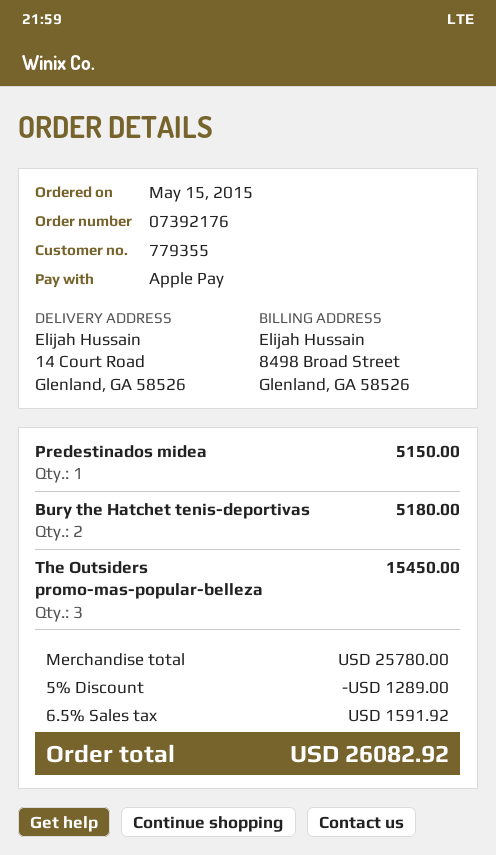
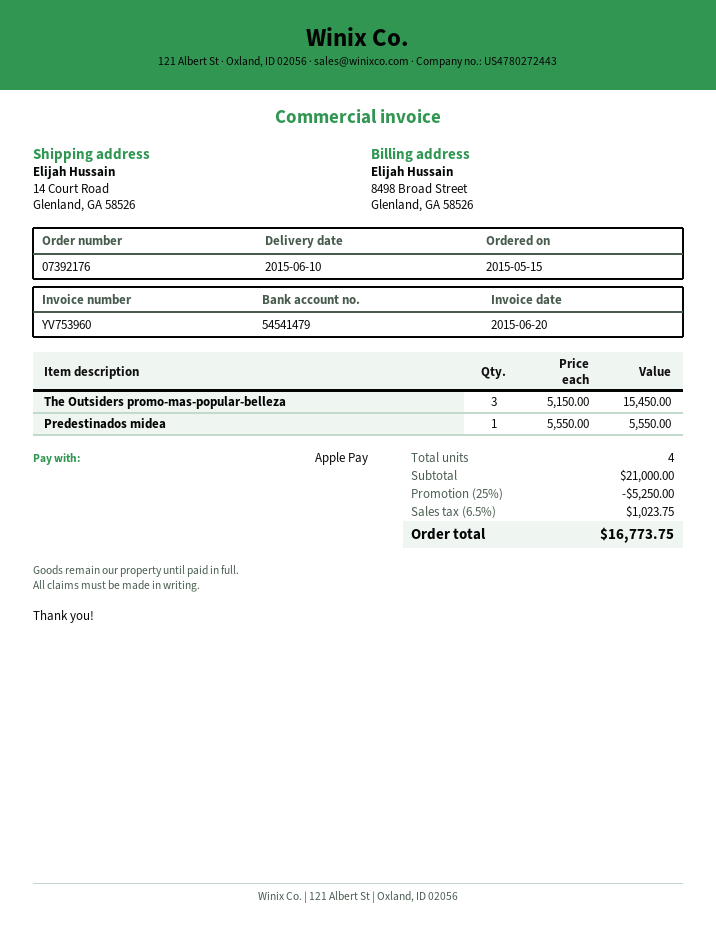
Predestinados midea: 1 for 5150.00 -> 1 for 5550.00
Bury the Hatchet tenis-deportivas: 2 for 5180.00 -> none
subtotal: 25780.00 -> 21000.00
discount: 5% = 1289.00 -> 25% = 5250.00
tax: 6.5% = 1591.92 -> 6.5% = 1023.75
total: 26082.92 -> 16773.75

